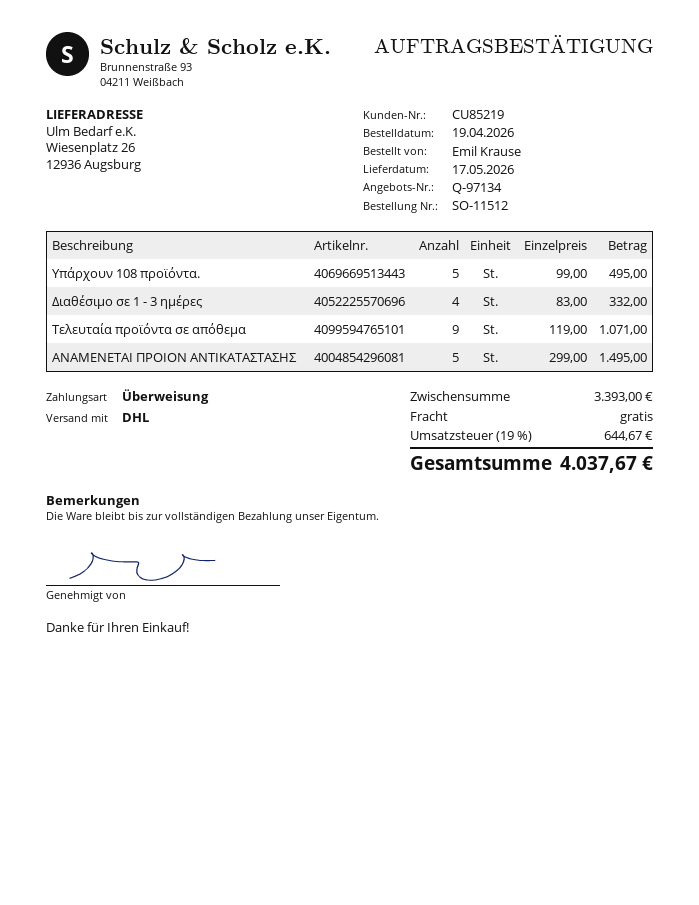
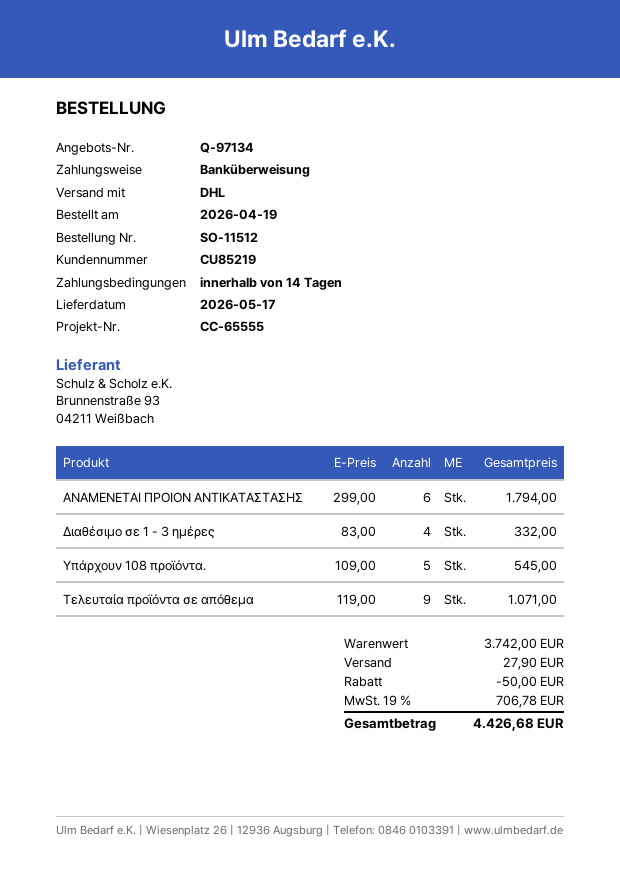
Υπάρχουν 108 προϊόντα.: 5 x 99.00 = 495.00 -> 5 x 109.00 = 545.00
ΑΝΑΜΕΝΕΤΑΙ ΠΡΟΙΟΝ ΑΝΤΙΚΑΤΑΣΤΑΣΗΣ: 5 x 299.00 = 1495.00 -> 6 x 299.00 = 1794.00
subtotal: 3393.00 -> 3742.00
discount: none -> 50.00
shipping: 0.00 -> 27.90
tax: 19% = 644.67 -> 19% = 706.78
total: 4037.67 -> 4426.68

